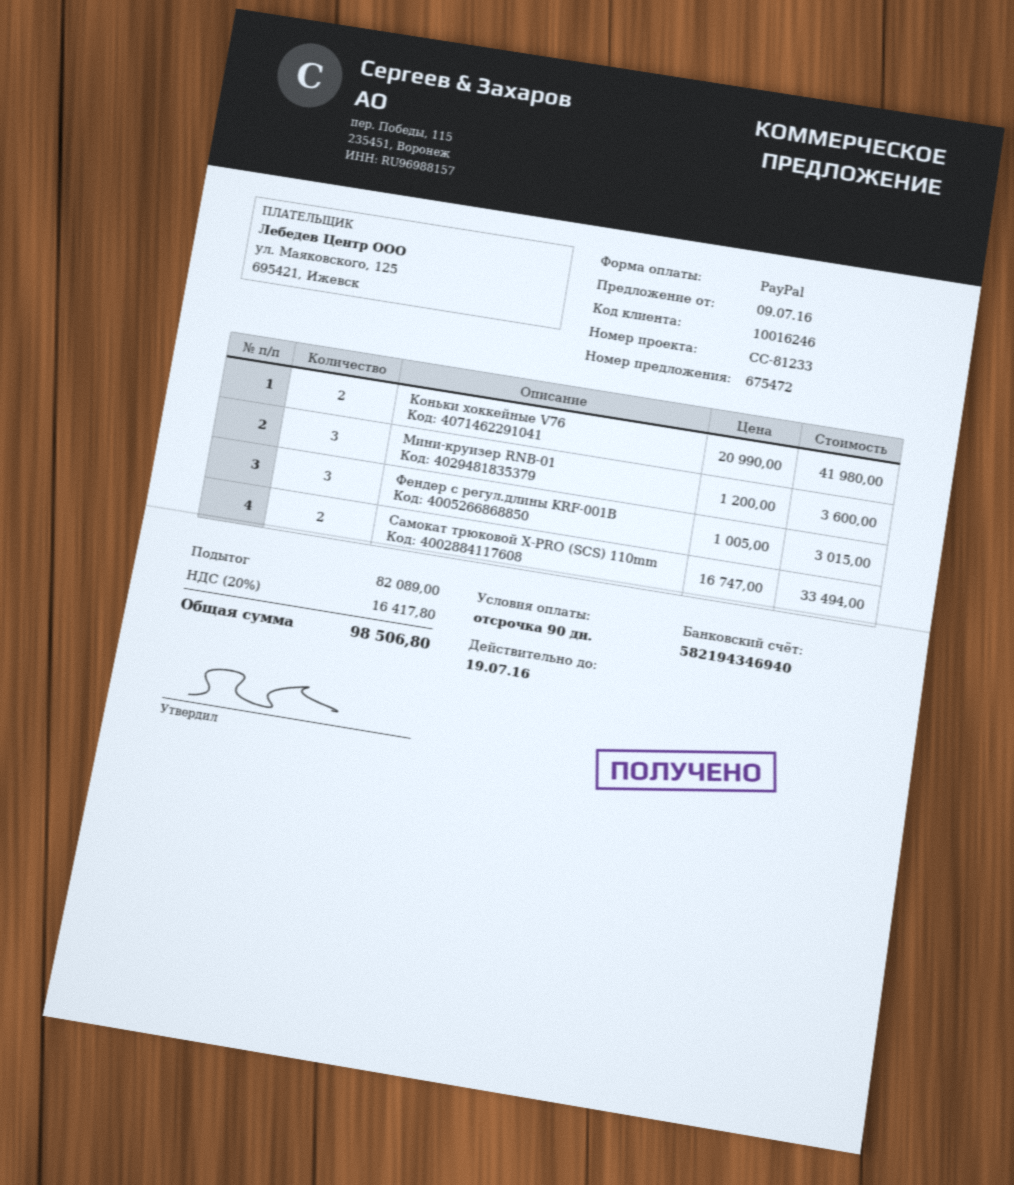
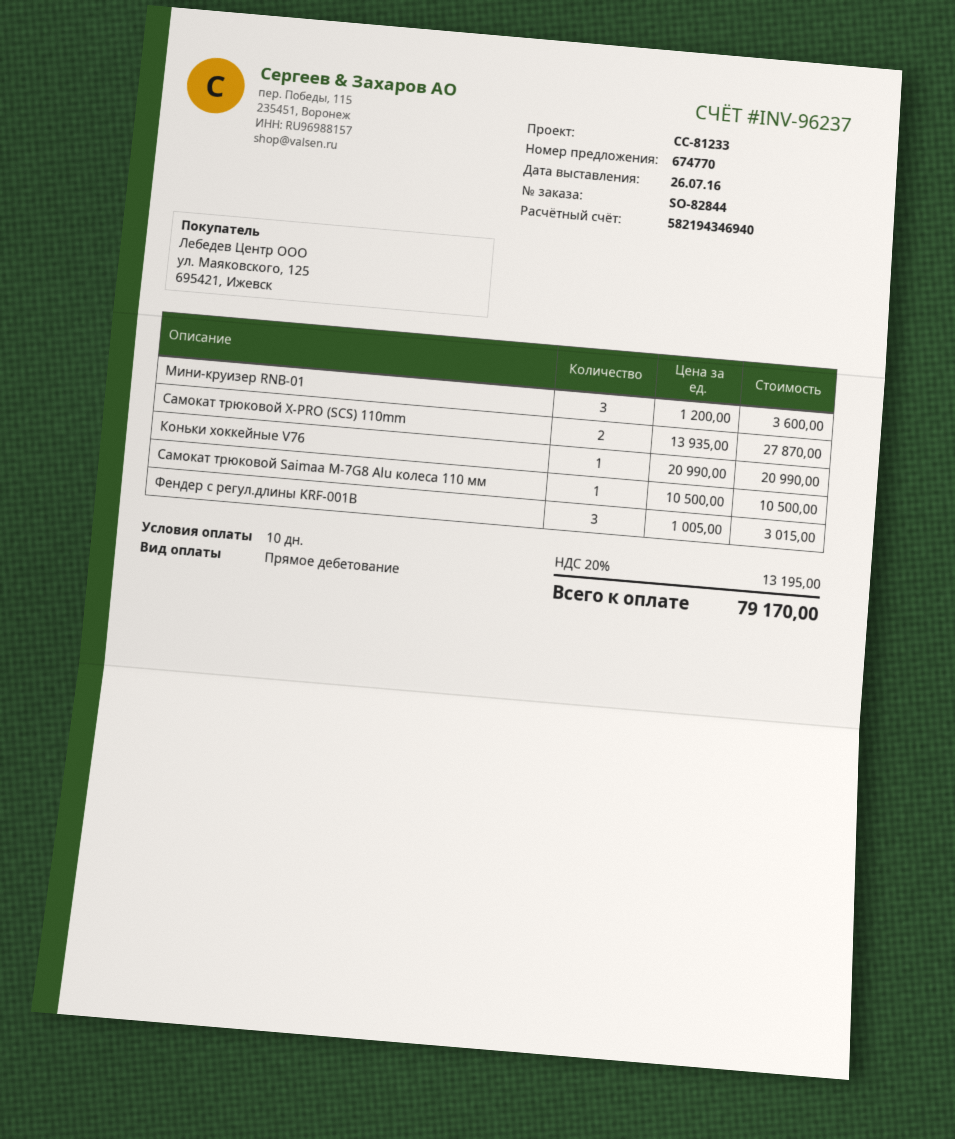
quote number: 675472 -> 674770
payment terms: 90 days -> 10 days
payment method: PayPal -> direct debit
Коньки хоккейные V76: 2 x 20990.00 = 41980.00 -> 1 x 20990.00 = 20990.00
Самокат трюковой X-PRO (SCS) 110mm: 2 x 16747.00 = 33494.00 -> 2 x 13935.00 = 27870.00
Самокат трюковой Saimaa M-7G8 Alu колеса 110 мм: none -> 1 x 10500.00 = 10500.00
tax: 20% = 16417.80 -> 20% = 13195.00
total: 98506.80 -> 79170.00

